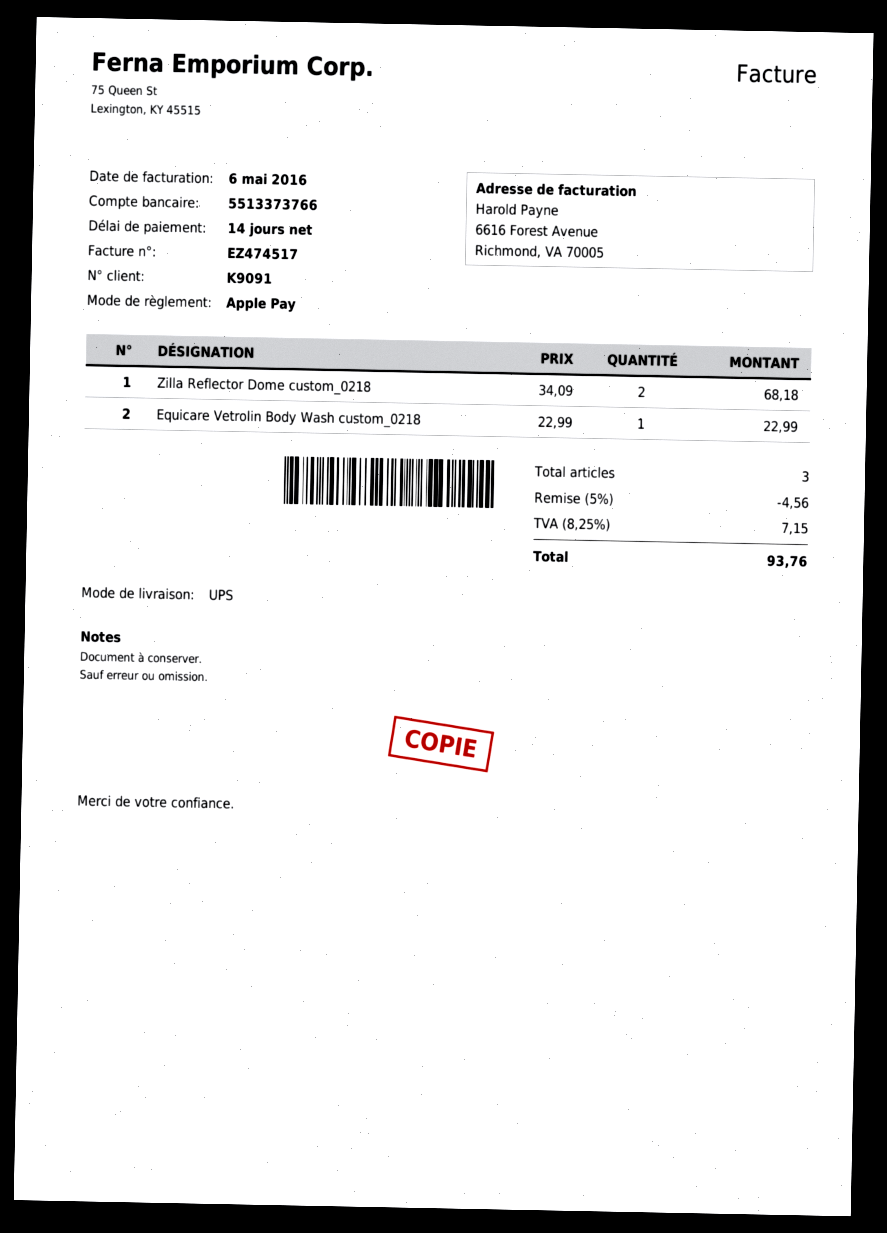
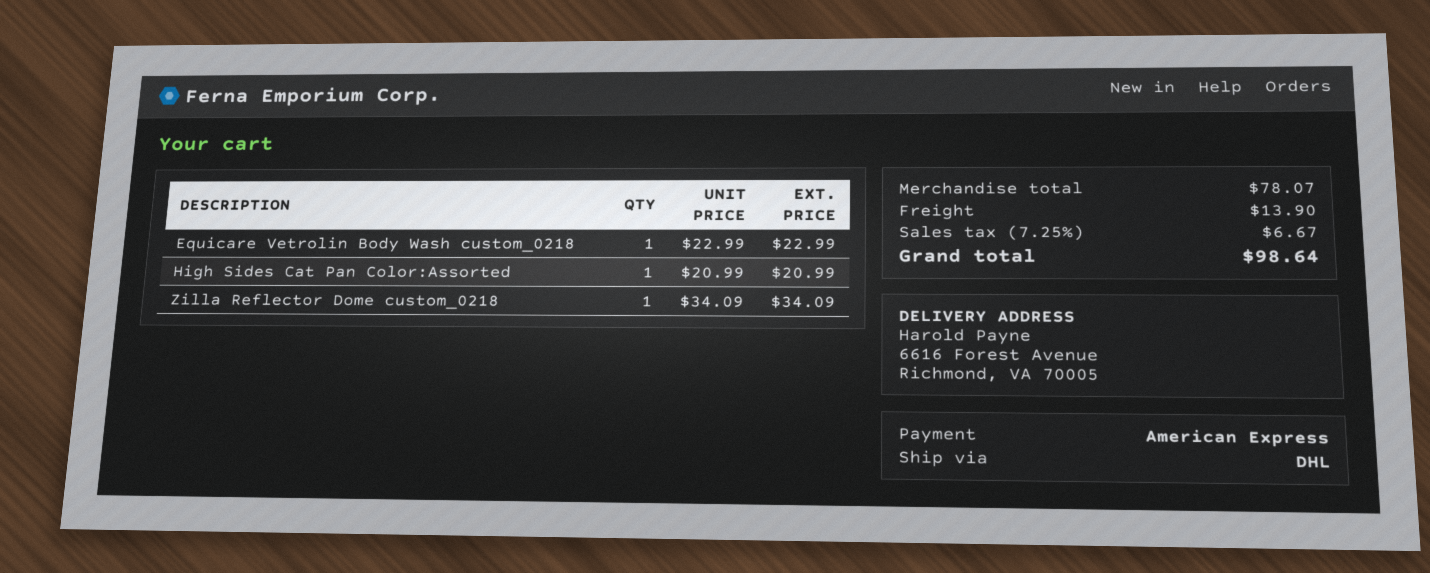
payment method: Apple Pay -> American Express
shipping method: UPS -> DHL
Zilla Reflector Dome custom_0218: 2 x 34.09 = 68.18 -> 1 x 34.09 = 34.09
High Sides Cat Pan Color:Assorted: none -> 1 x 20.99 = 20.99
discount: 5% = 4.56 -> none
shipping: none -> 13.90
tax: 8.25% = 7.15 -> 7.25% = 6.67
total: 93.76 -> 98.64

